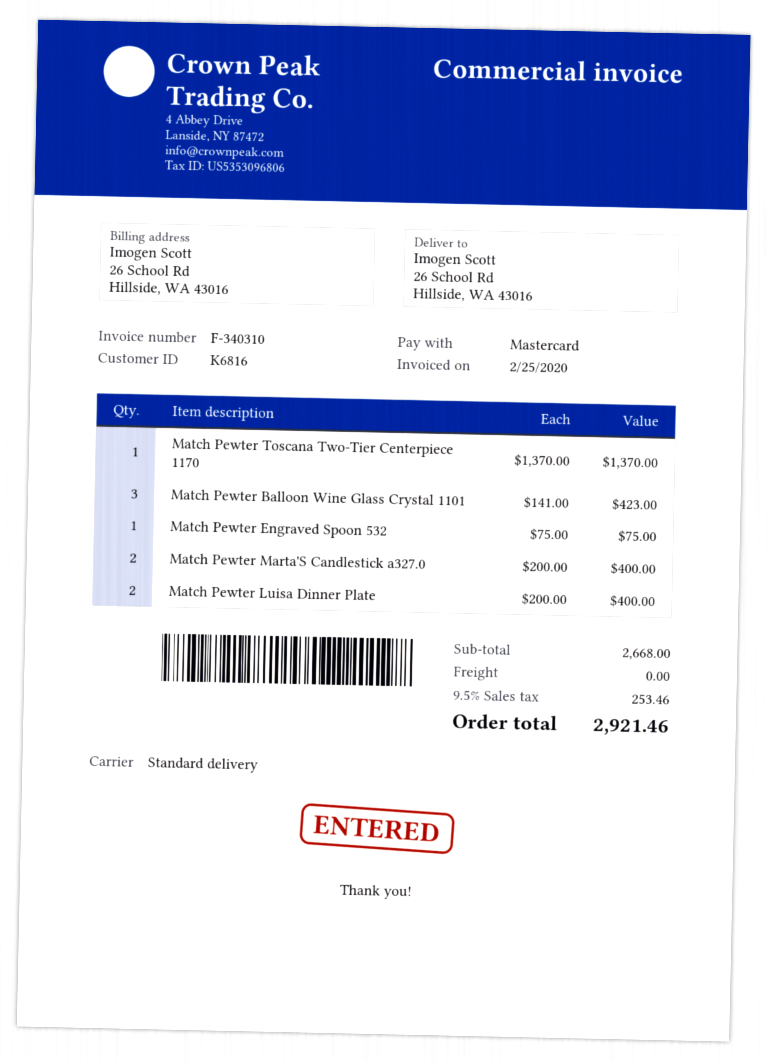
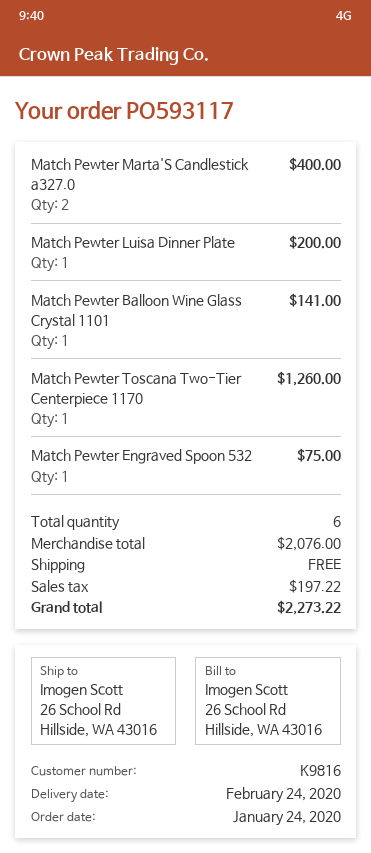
customer number: K6816 -> K9816
Match Pewter Toscana Two-Tier Centerpiece 1170: 1 for 1370.00 -> 1 for 1260.00
Match Pewter Balloon Wine Glass Crystal 1101: 3 for 423.00 -> 1 for 141.00
Match Pewter Luisa Dinner Plate: 2 for 400.00 -> 1 for 200.00
subtotal: 2668.00 -> 2076.00
tax: 253.46 -> 197.22
total: 2921.46 -> 2273.22

